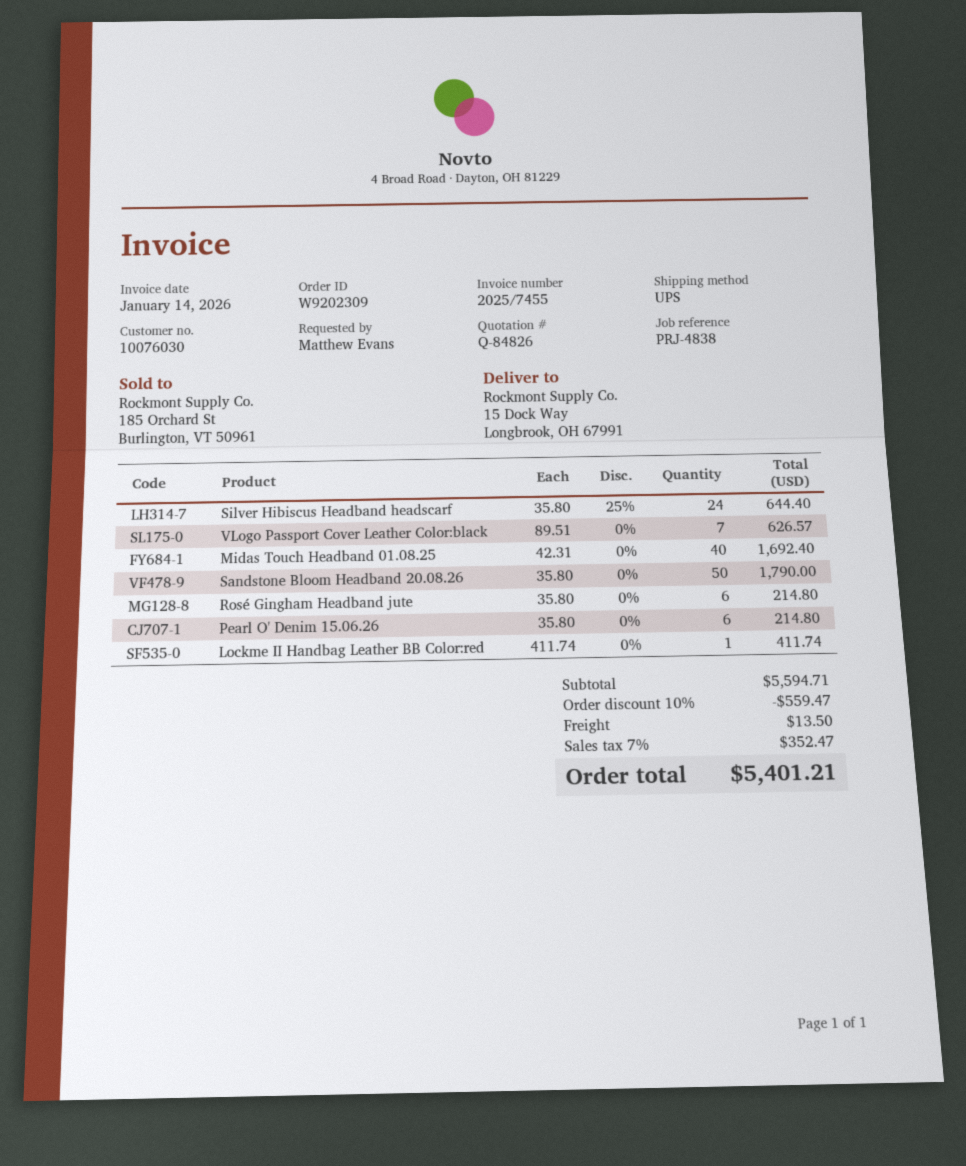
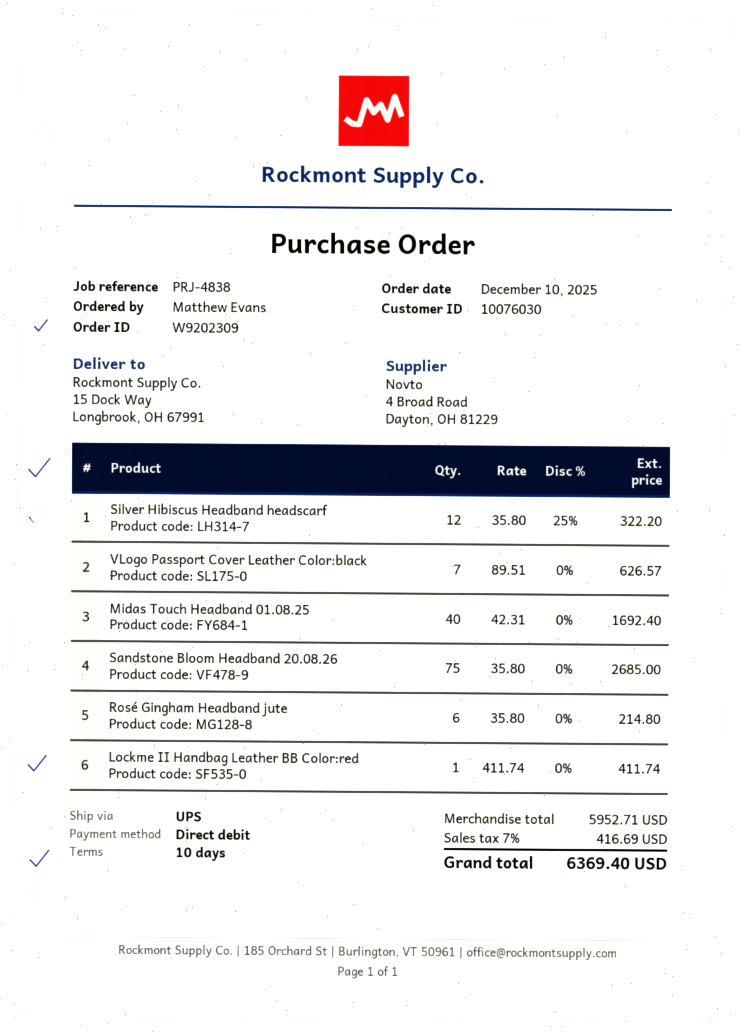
Silver Hibiscus Headband headscarf: 24 x 35.80 - 25% = 644.40 -> 12 x 35.80 - 25% = 322.20
Sandstone Bloom Headband 20.08.26: 50 x 35.80 = 1790.00 -> 75 x 35.80 = 2685.00
Pearl O' Denim 15.06.26: 6 x 35.80 = 214.80 -> none
subtotal: 5594.71 -> 5952.71
discount: 10% = 559.47 -> none
shipping: 13.50 -> none
tax: 7% = 352.47 -> 7% = 416.69
total: 5401.21 -> 6369.40

